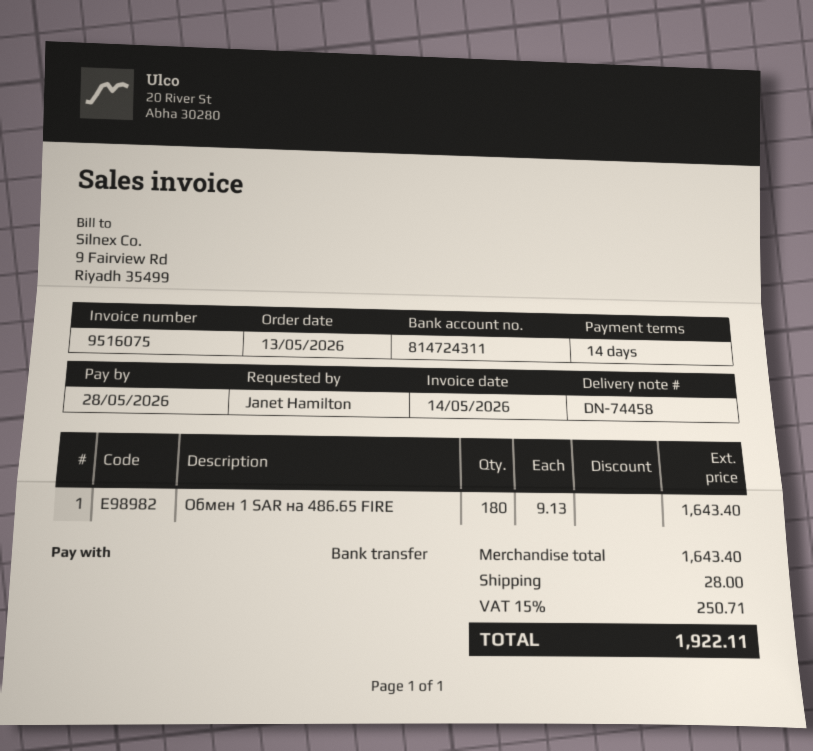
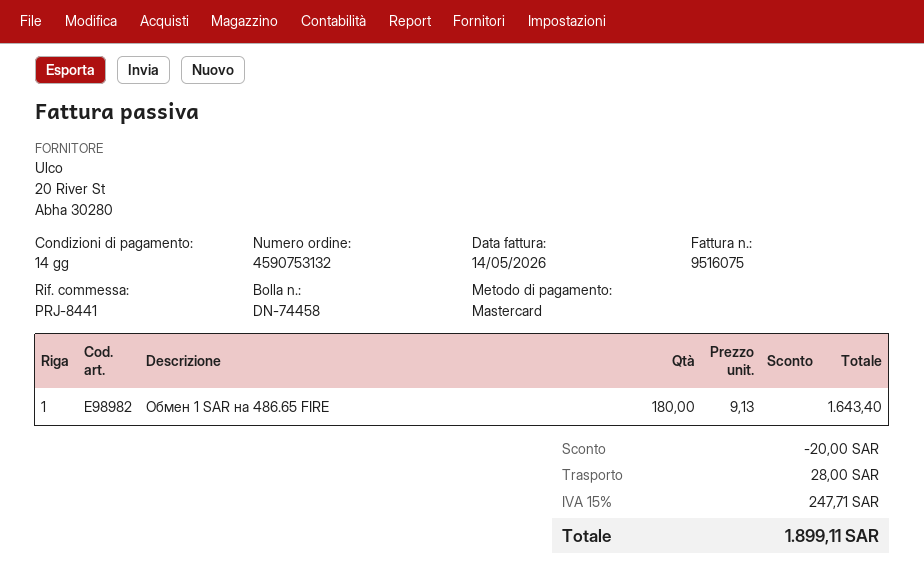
payment method: bank transfer -> Mastercard
discount: none -> 20.00
tax: 15% = 250.71 -> 15% = 247.71
total: 1922.11 -> 1899.11

